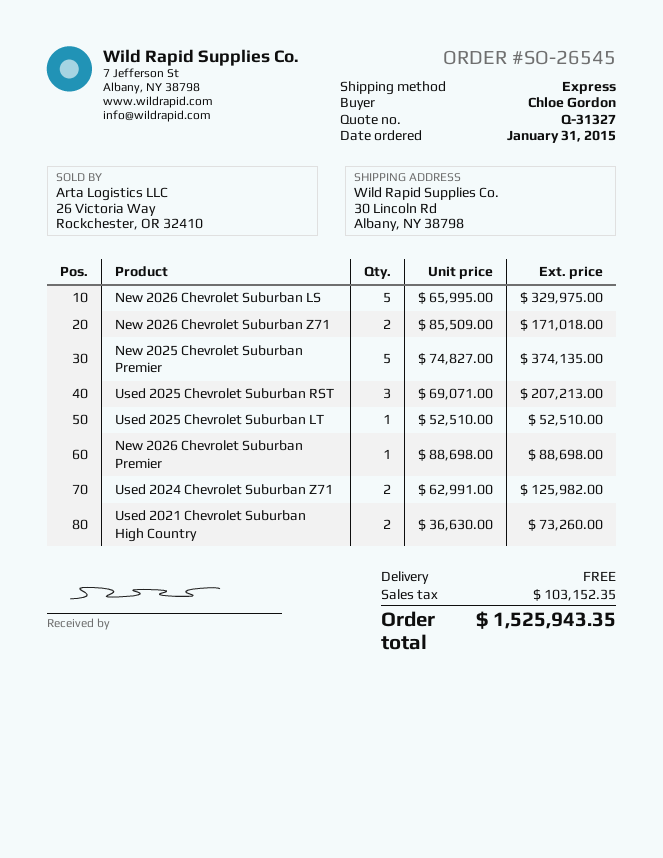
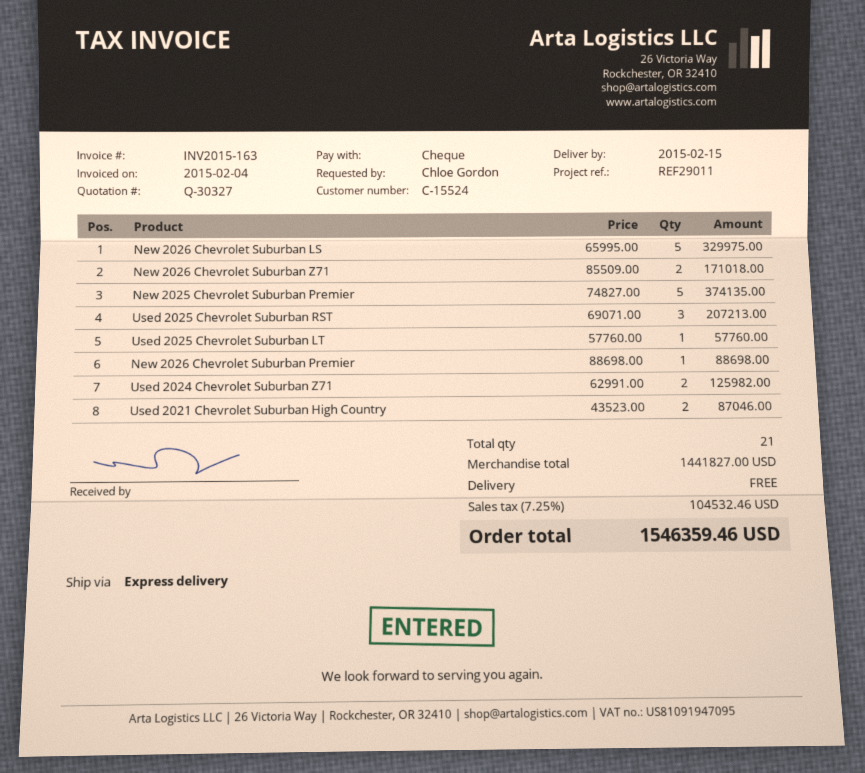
quote number: Q-31327 -> Q-30327
Used 2025 Chevrolet Suburban LT: 1 x 52510.00 = 52510.00 -> 1 x 57760.00 = 57760.00
Used 2021 Chevrolet Suburban High Country: 2 x 36630.00 = 73260.00 -> 2 x 43523.00 = 87046.00
tax: 103152.35 -> 104532.46
total: 1525943.35 -> 1546359.46

